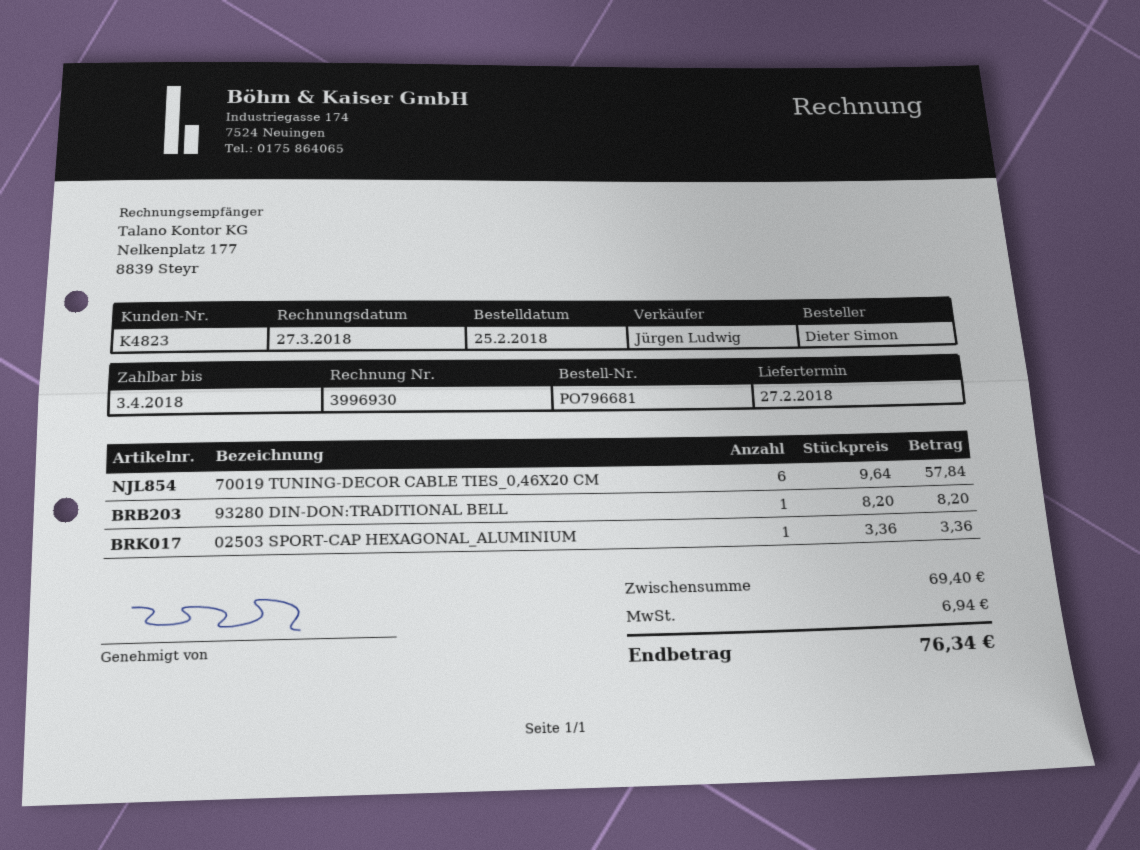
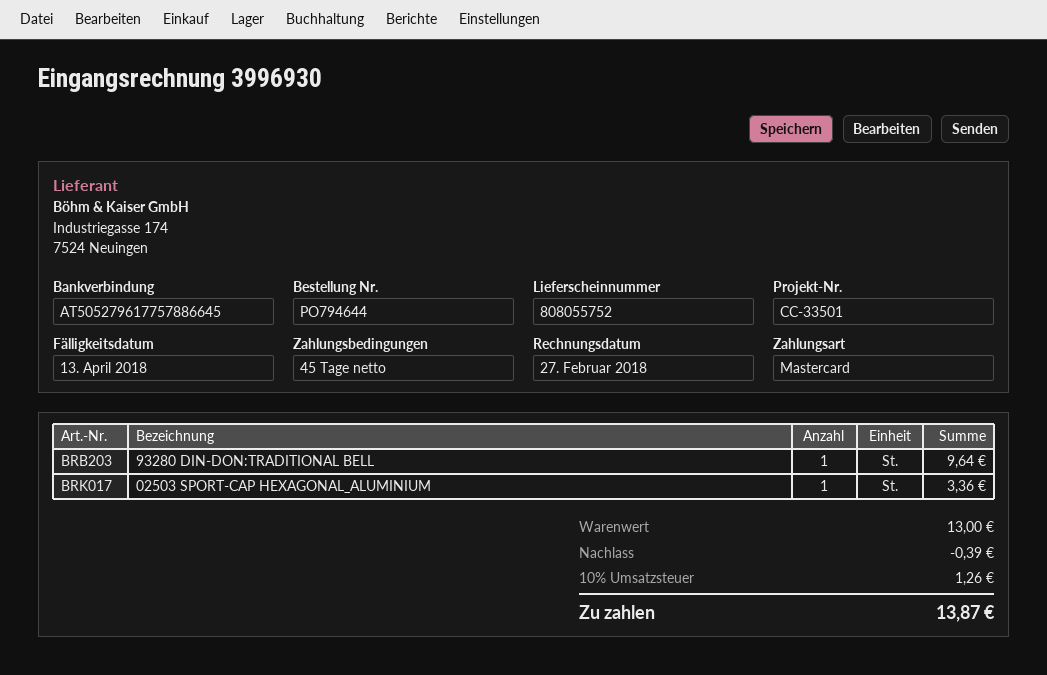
order number: PO796681 -> PO794644
invoice date: 2018-03-27 -> 2018-02-27
due date: 2018-04-03 -> 2018-04-13
70019 TUNING-DECOR CABLE TIES_0,46X20 CM: 6 for 57.84 -> none
93280 DIN-DON:TRADITIONAL BELL: 1 for 8.20 -> 1 for 9.64
subtotal: 69.40 -> 13.00
discount: none -> 0.39
tax: 6.94 -> 1.26
total: 76.34 -> 13.87

